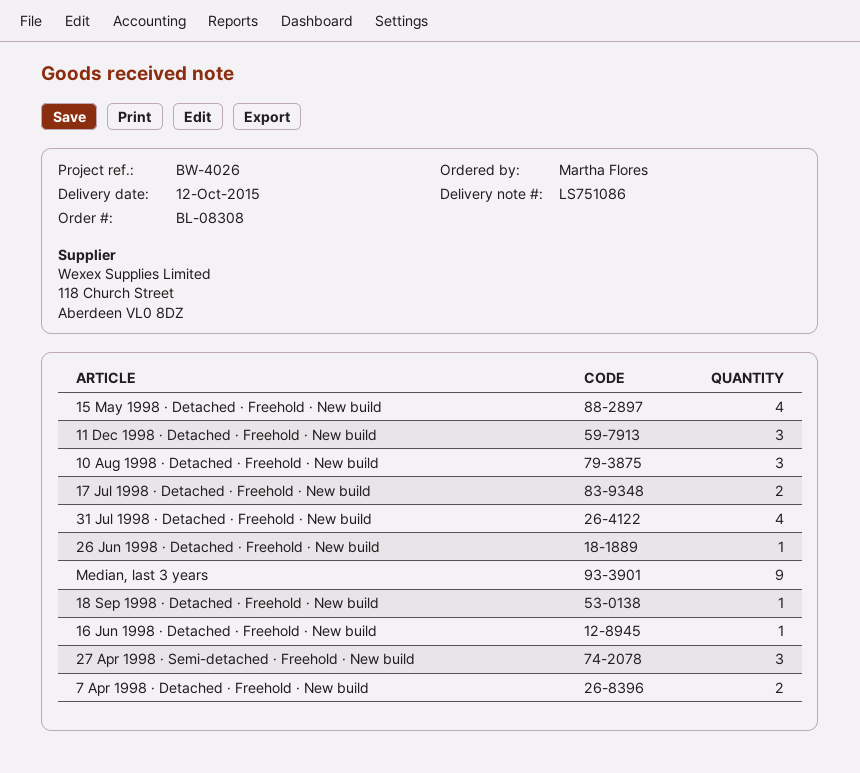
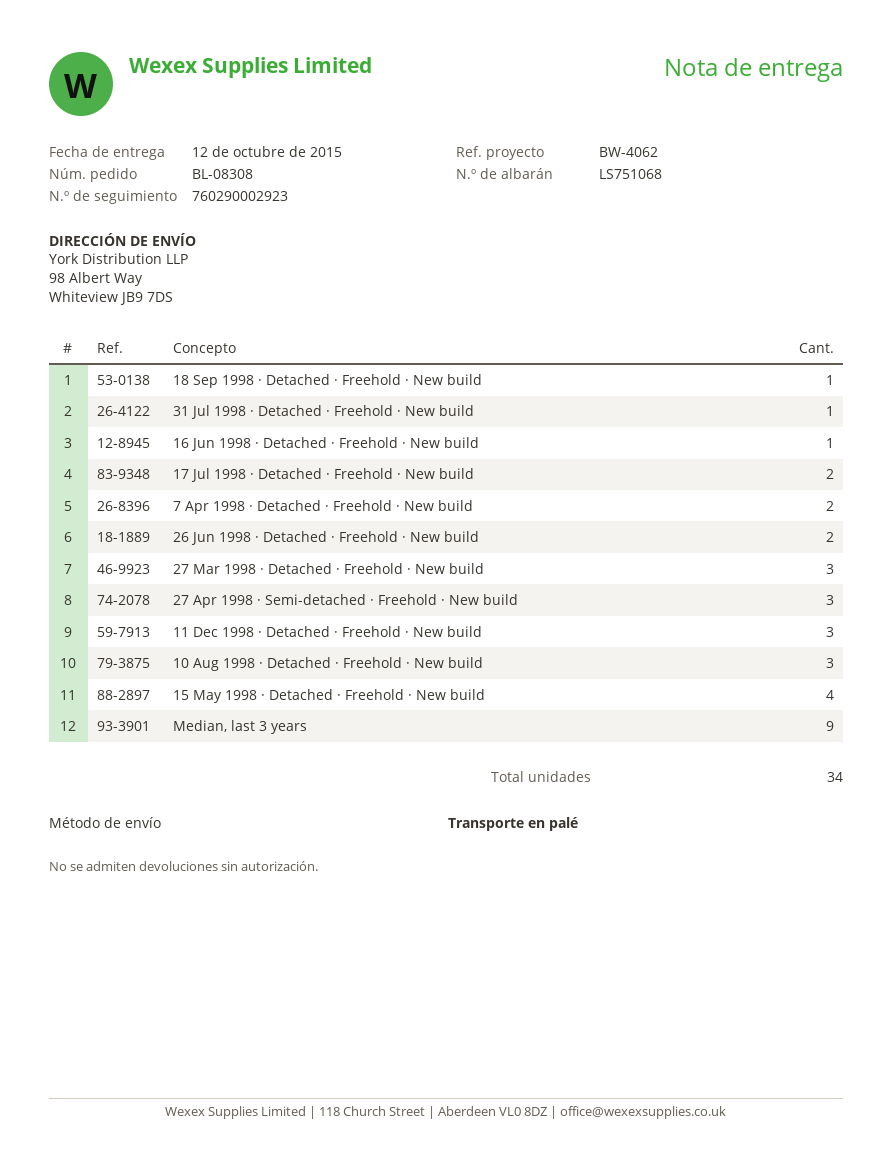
delivery note number: LS751086 -> LS751068
reference: BW-4026 -> BW-4062
31 Jul 1998 · Detached · Freehold · New build: 4 -> 1
26 Jun 1998 · Detached · Freehold · New build: 1 -> 2
27 Mar 1998 · Detached · Freehold · New build: none -> 3

